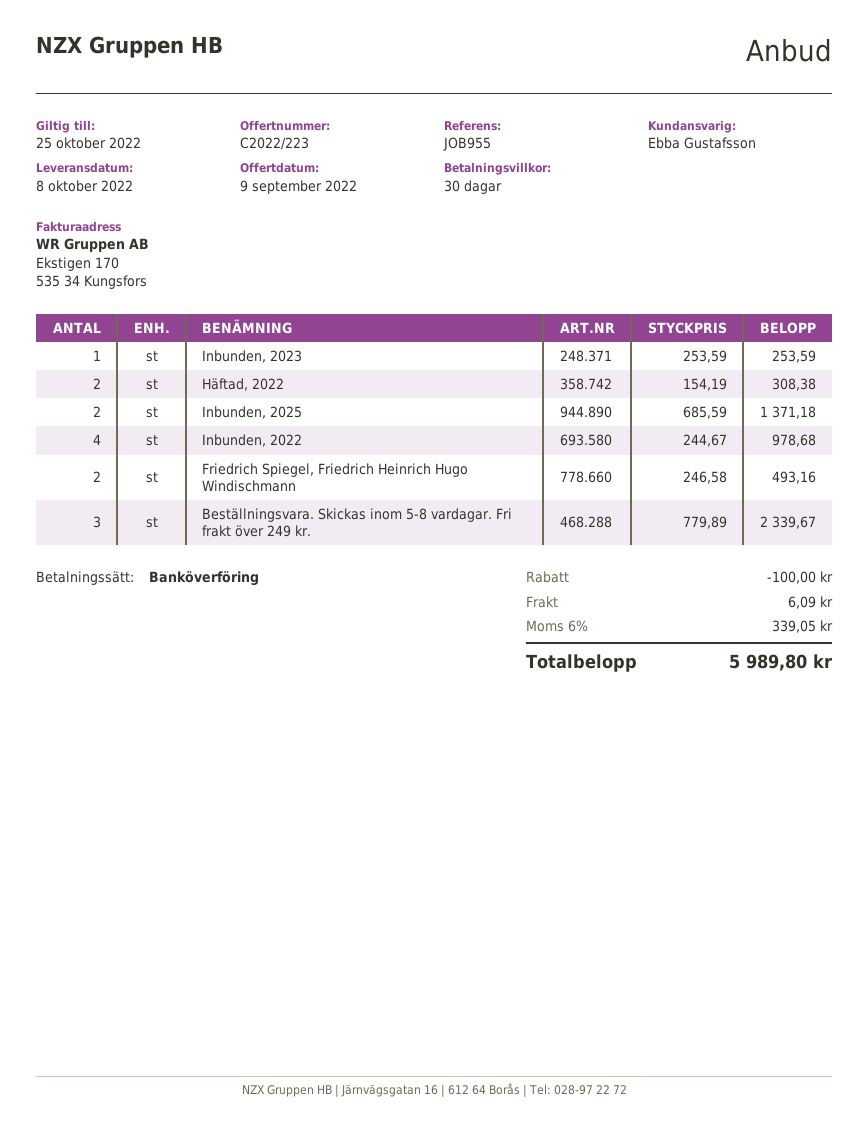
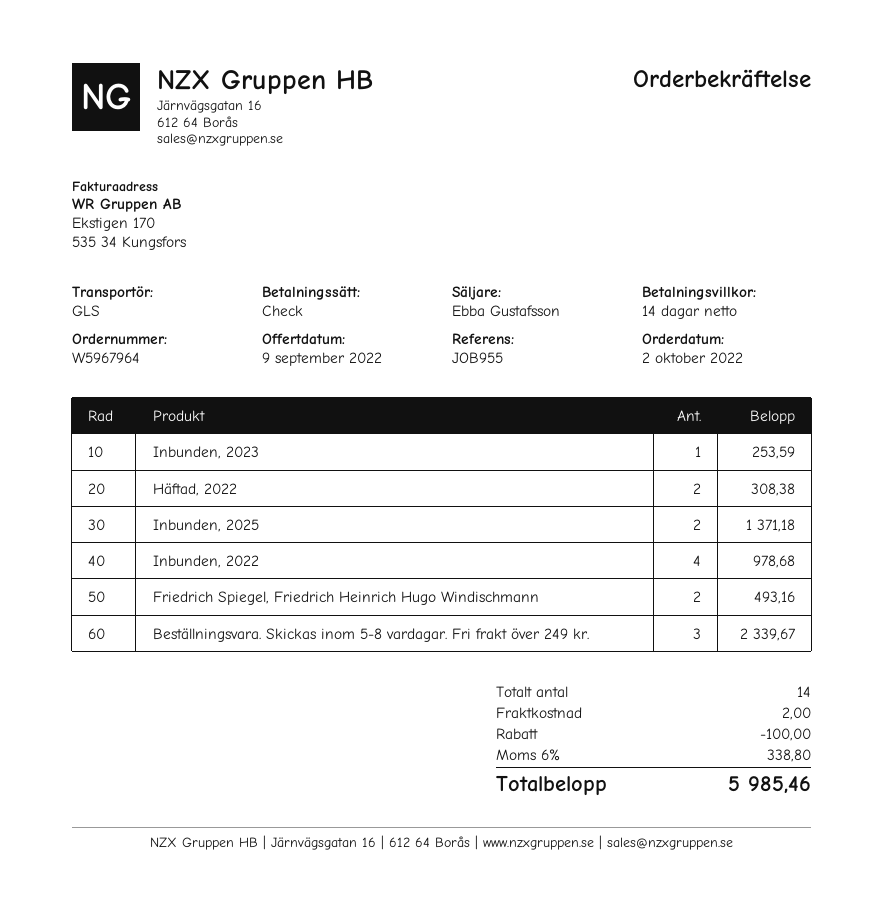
payment terms: 30 days -> 14 days
payment method: bank transfer -> cheque
shipping: 6.09 -> 2.00
tax: 6% = 339.05 -> 6% = 338.80
total: 5989.80 -> 5985.46

